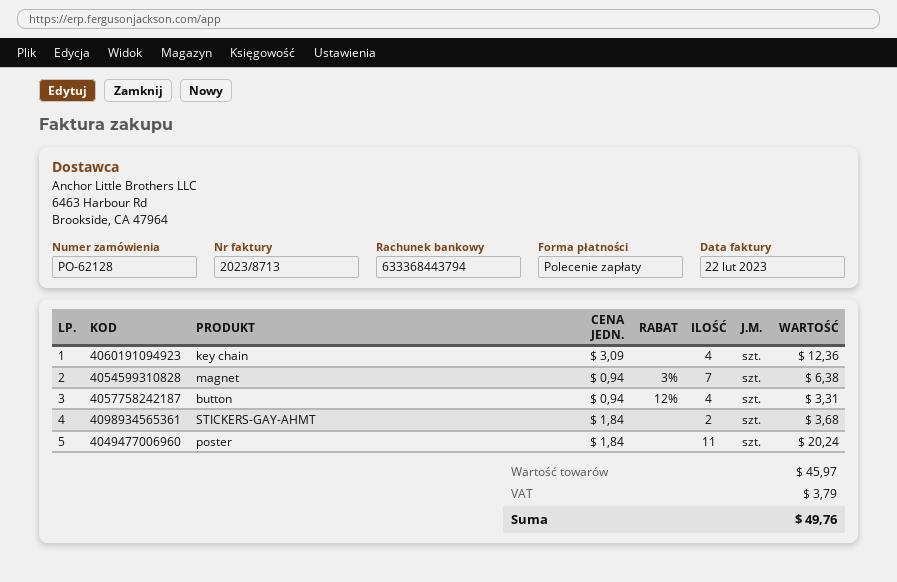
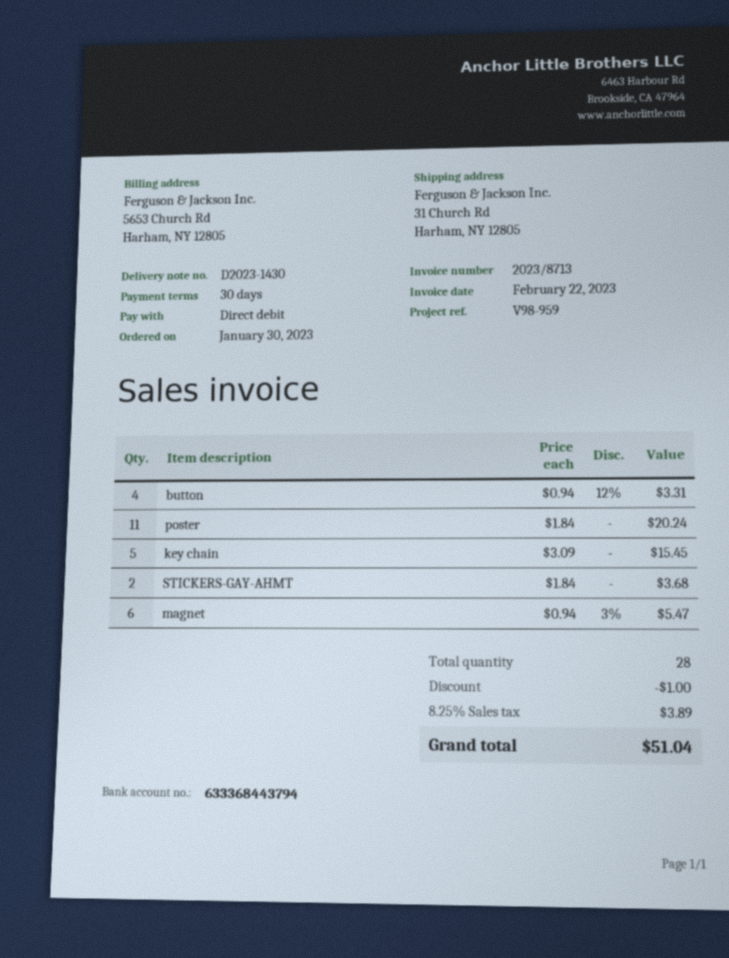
key chain: 4 x 3.09 = 12.36 -> 5 x 3.09 = 15.45
magnet: 7 x 0.94 - 3% = 6.38 -> 6 x 0.94 - 3% = 5.47
discount: none -> 1.00
tax: 3.79 -> 3.89
total: 49.76 -> 51.04

